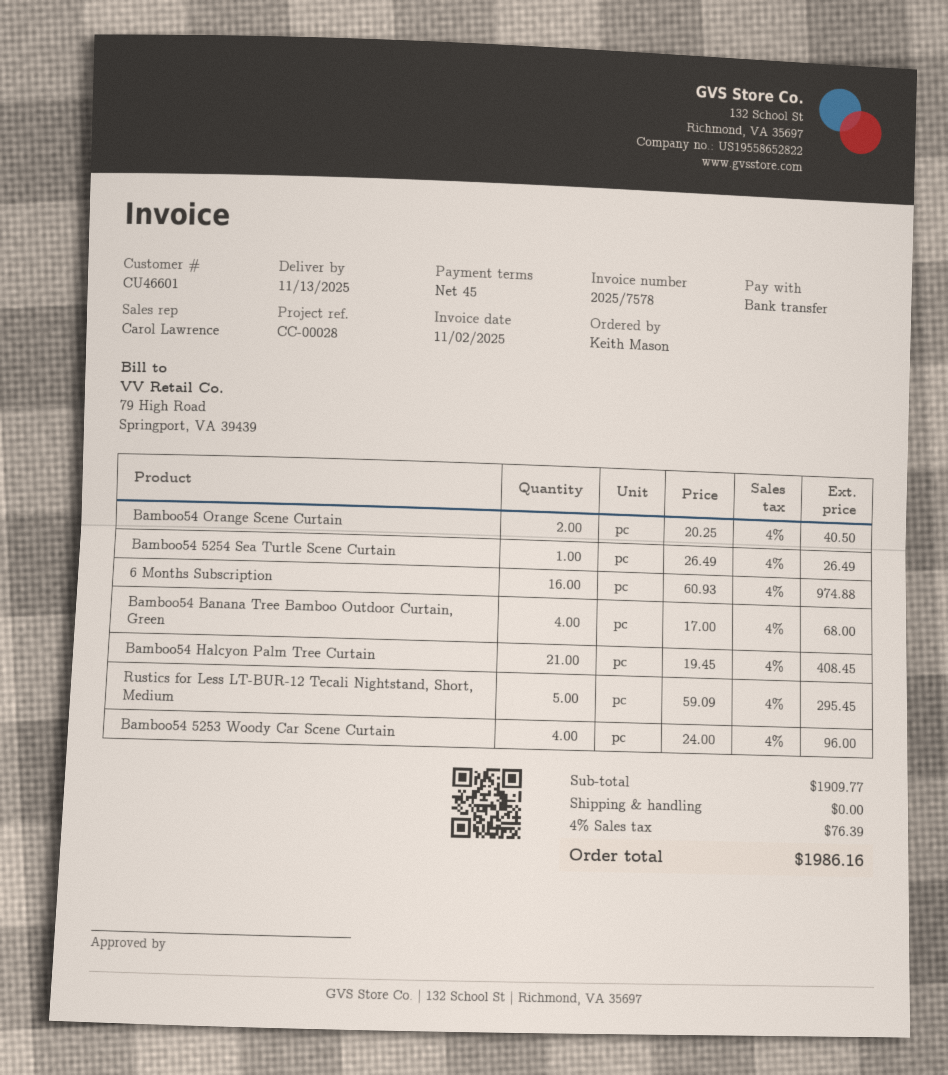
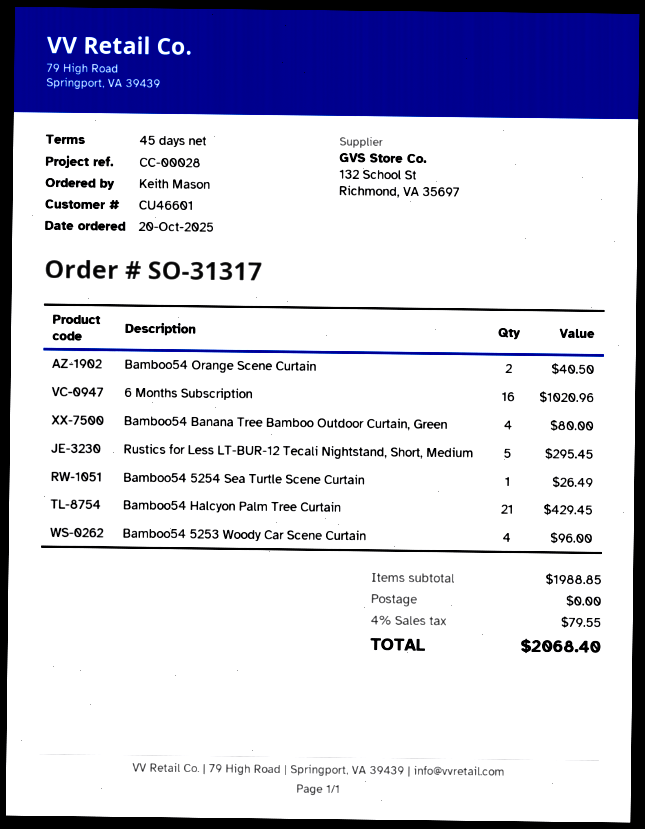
6 Months Subscription: 16 for 974.88 -> 16 for 1020.96
Bamboo54 Banana Tree Bamboo Outdoor Curtain, Green: 4 for 68.00 -> 4 for 80.00
Bamboo54 Halcyon Palm Tree Curtain: 21 for 408.45 -> 21 for 429.45
subtotal: 1909.77 -> 1988.85
tax: 4% = 76.39 -> 4% = 79.55
total: 1986.16 -> 2068.40

